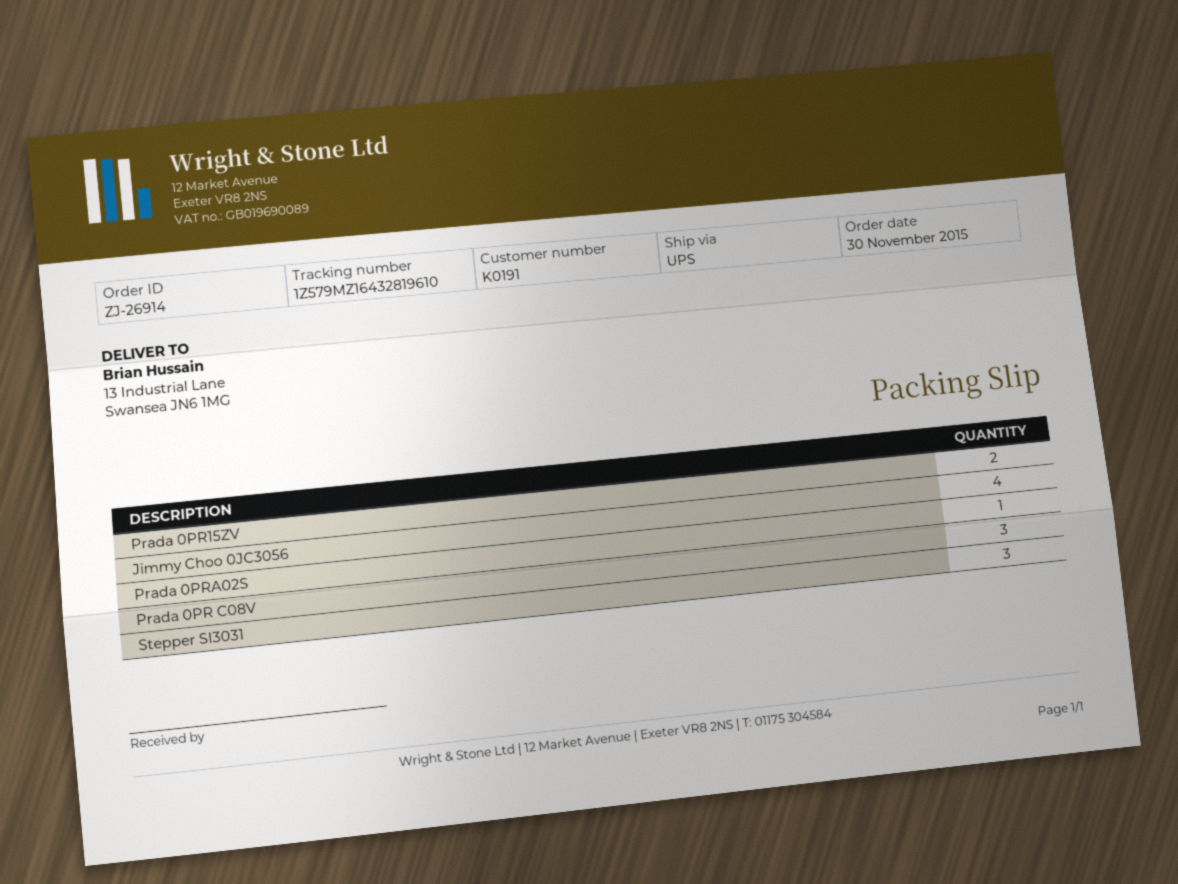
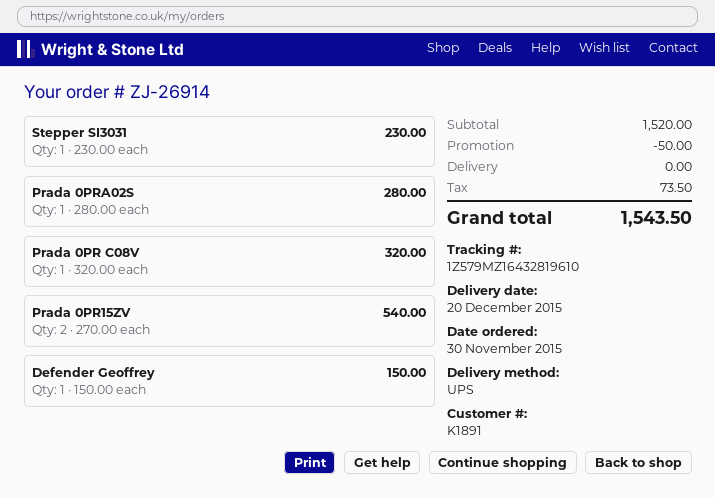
customer number: K0191 -> K1891
Jimmy Choo 0JC3056: 4 -> none
Prada 0PR C08V: 3 -> 1
Stepper SI3031: 3 -> 1
Defender Geoffrey: none -> 1

